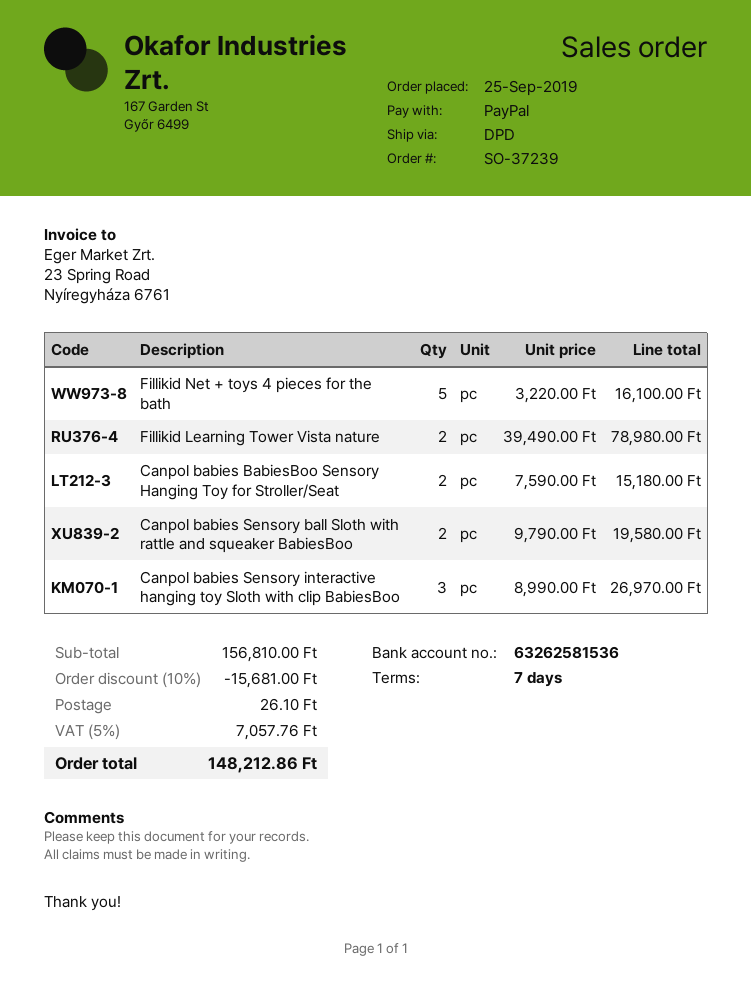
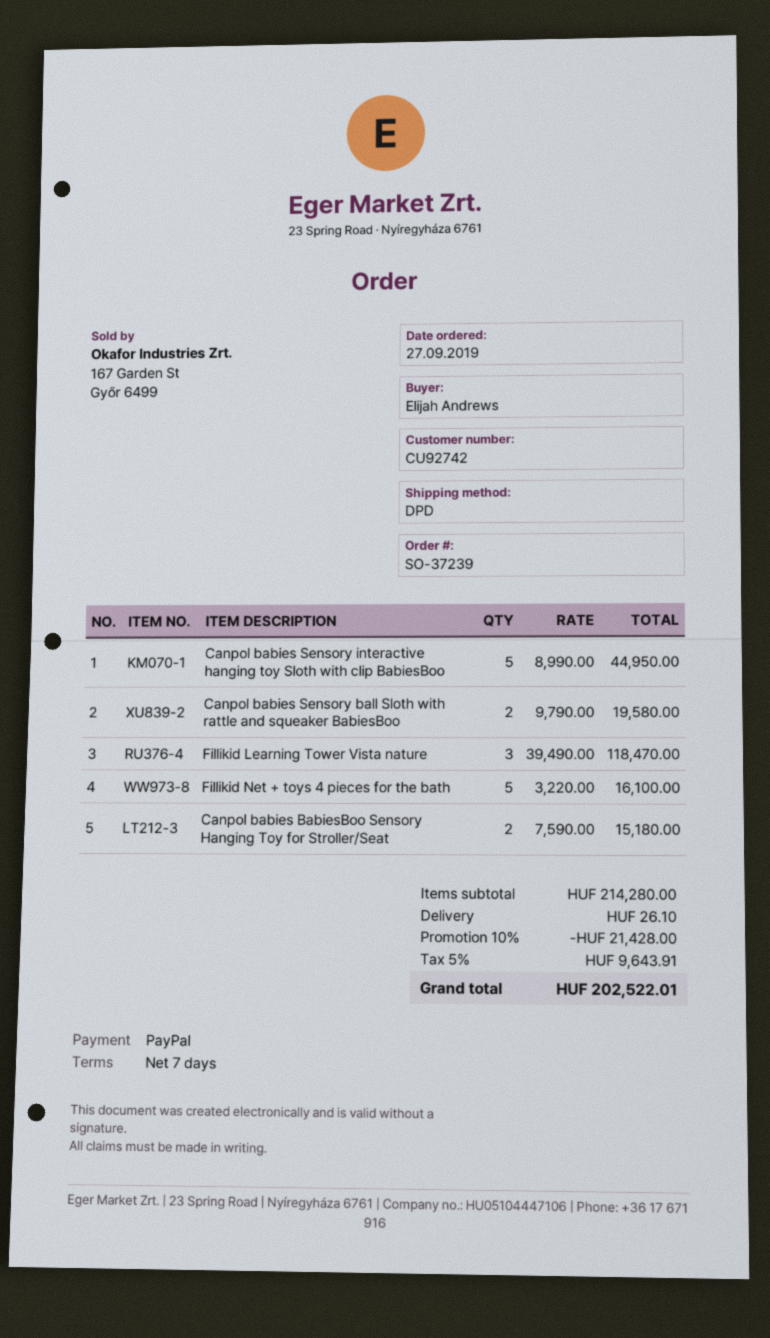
order date: 2019-09-25 -> 2019-09-27
Fillikid Learning Tower Vista nature: 2 x 39490.00 = 78980.00 -> 3 x 39490.00 = 118470.00
Canpol babies Sensory interactive hanging toy Sloth with clip BabiesBoo: 3 x 8990.00 = 26970.00 -> 5 x 8990.00 = 44950.00
subtotal: 156810.00 -> 214280.00
discount: 10% = 15681.00 -> 10% = 21428.00
tax: 5% = 7057.76 -> 5% = 9643.91
total: 148212.86 -> 202522.01

